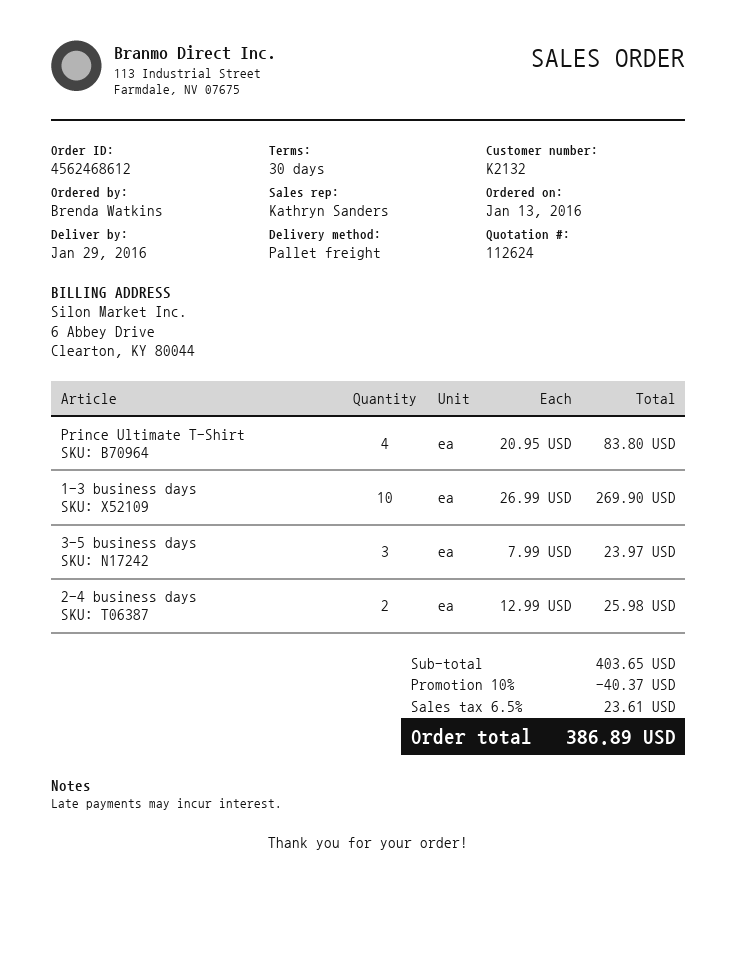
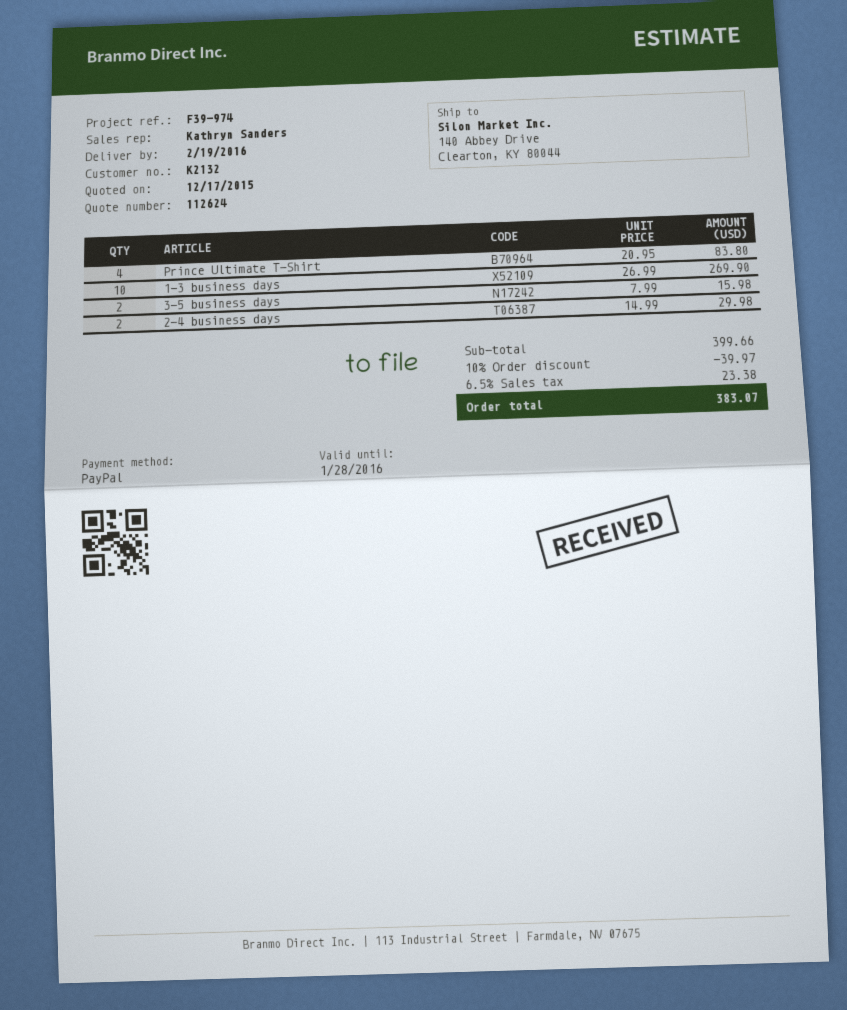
delivery date: 2016-01-29 -> 2016-02-19
3-5 business days: 3 x 7.99 = 23.97 -> 2 x 7.99 = 15.98
2-4 business days: 2 x 12.99 = 25.98 -> 2 x 14.99 = 29.98
subtotal: 403.65 -> 399.66
discount: 10% = 40.37 -> 10% = 39.97
tax: 6.5% = 23.61 -> 6.5% = 23.38
total: 386.89 -> 383.07

